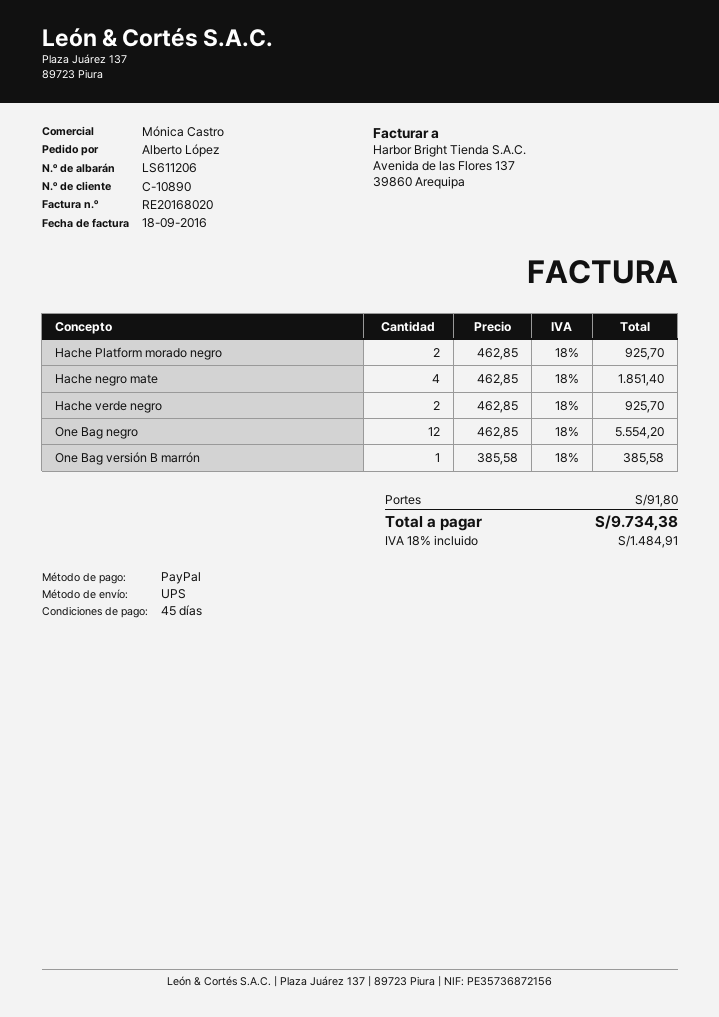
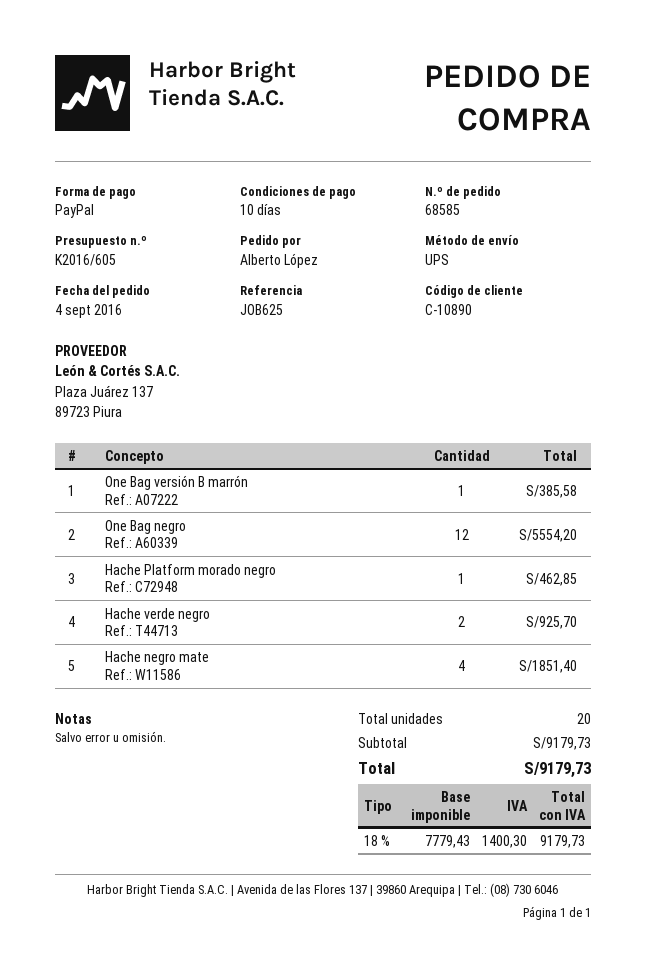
payment terms: 45 days -> 10 days
Hache Platform morado negro: 2 for 925.70 -> 1 for 462.85
shipping: 91.80 -> none
tax: 18% = 1484.91 -> 18% = 1400.30
total: 9734.38 -> 9179.73

